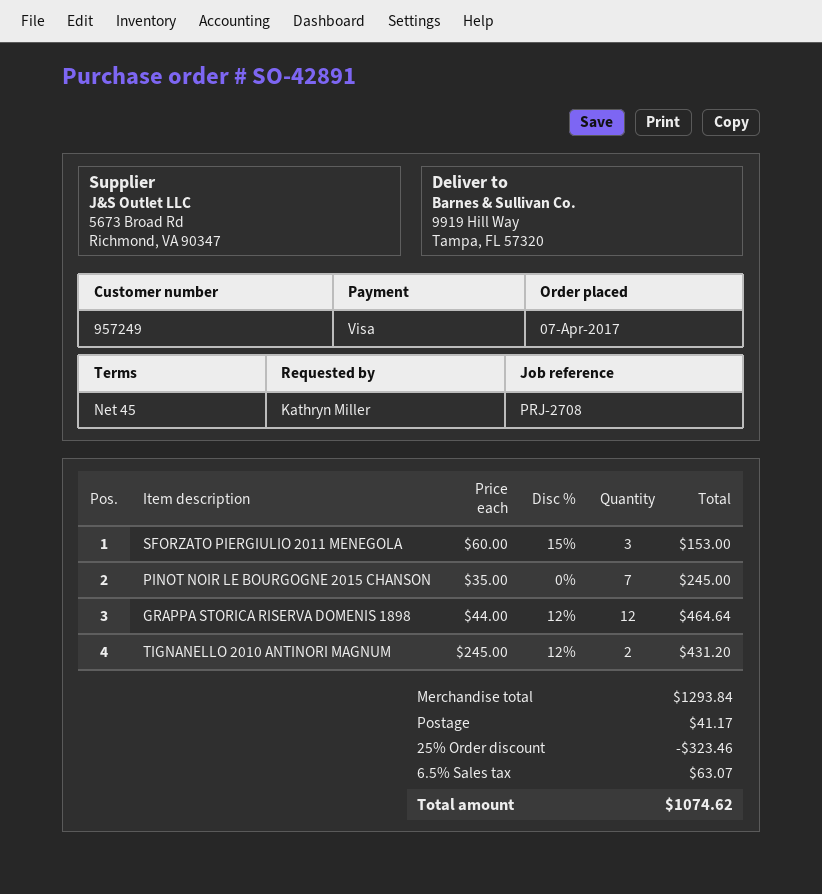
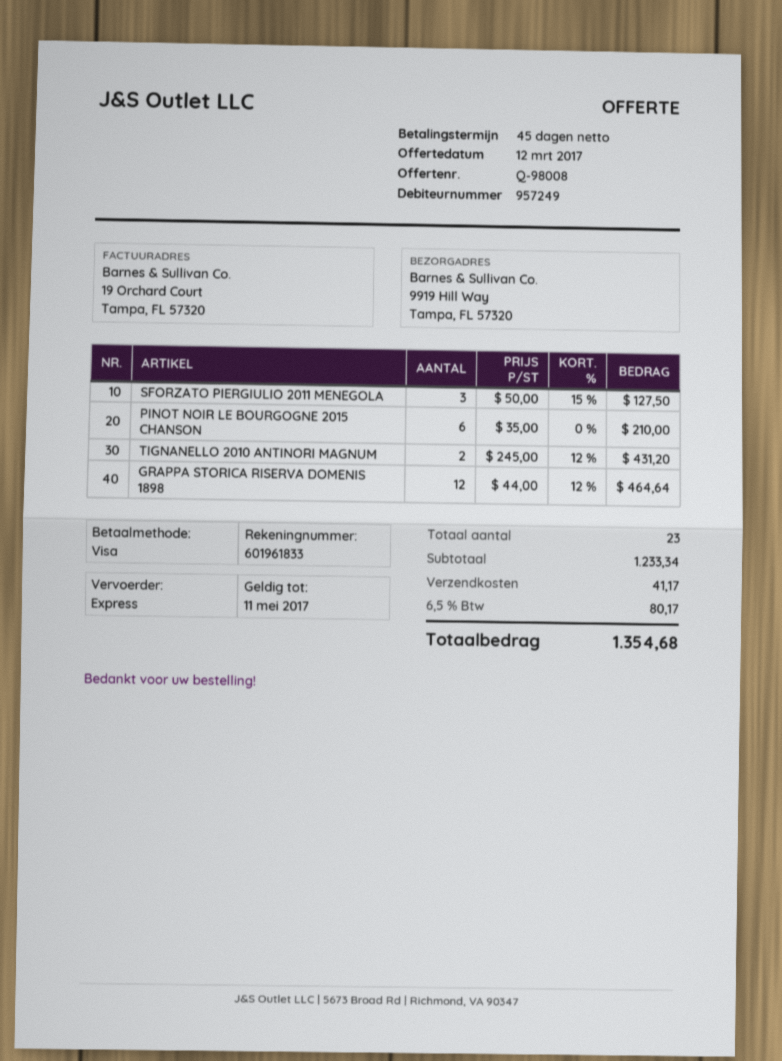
SFORZATO PIERGIULIO 2011 MENEGOLA: 3 x 60.00 - 15% = 153.00 -> 3 x 50.00 - 15% = 127.50
PINOT NOIR LE BOURGOGNE 2015 CHANSON: 7 x 35.00 = 245.00 -> 6 x 35.00 = 210.00
subtotal: 1293.84 -> 1233.34
discount: 25% = 323.46 -> none
tax: 6.5% = 63.07 -> 6.5% = 80.17
total: 1074.62 -> 1354.68

